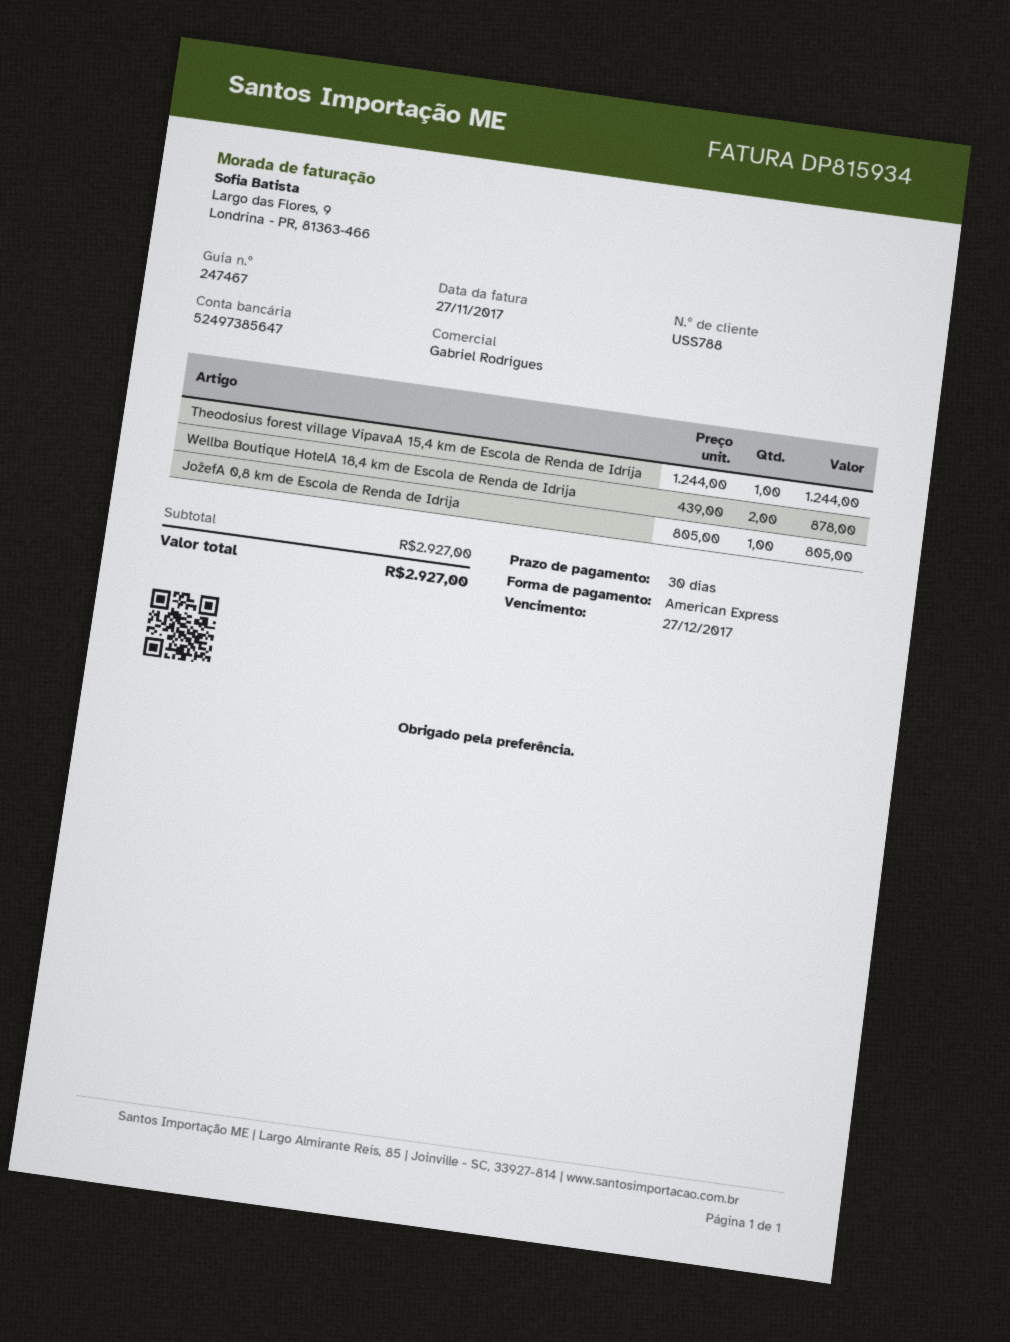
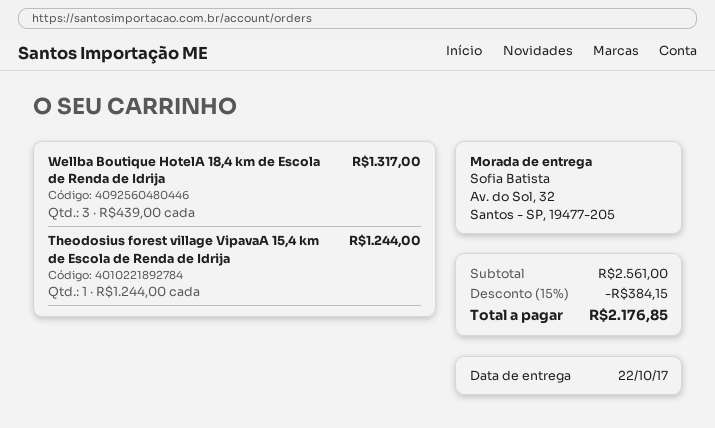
Wellba Boutique HotelA 18,4 km de Escola de Renda de Idrija: 2 x 439.00 = 878.00 -> 3 x 439.00 = 1317.00
JožefA 0,8 km de Escola de Renda de Idrija: 1 x 805.00 = 805.00 -> none
subtotal: 2927.00 -> 2561.00
discount: none -> 15% = 384.15
total: 2927.00 -> 2176.85

